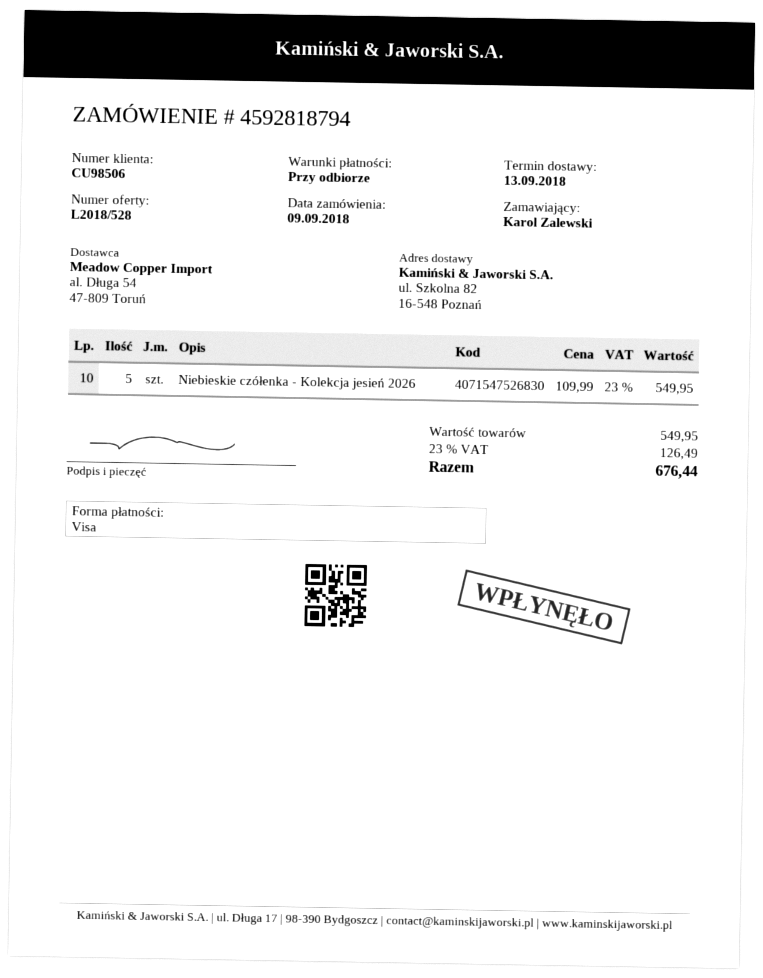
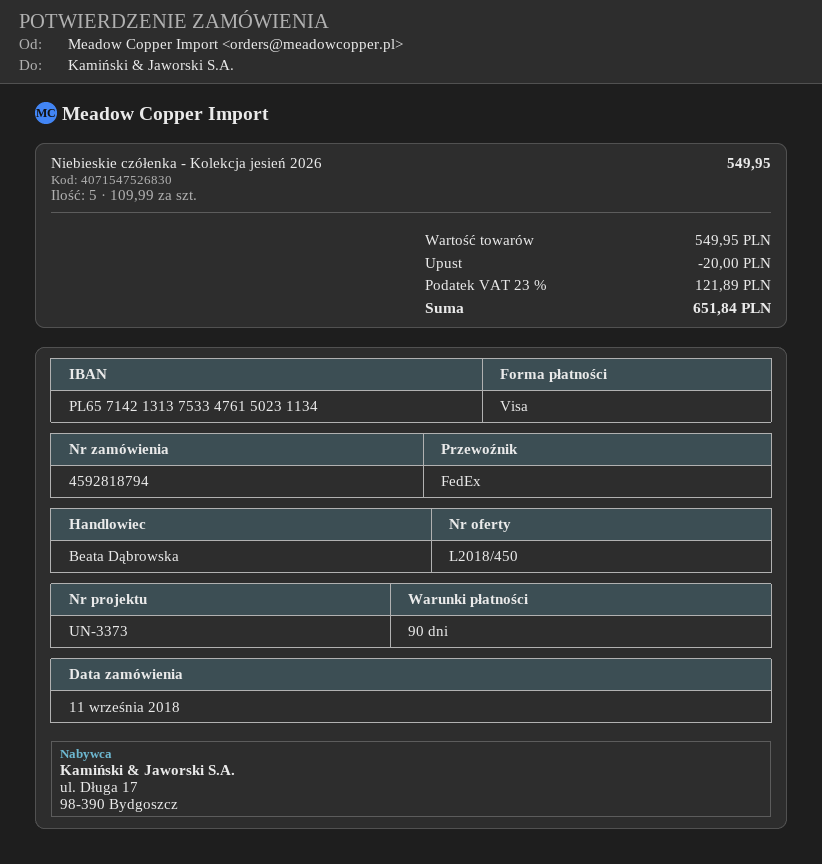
quote number: L2018/528 -> L2018/450
order date: 2018-09-09 -> 2018-09-11
payment terms: on receipt -> 90 days
discount: none -> 20.00
tax: 23% = 126.49 -> 23% = 121.89
total: 676.44 -> 651.84

